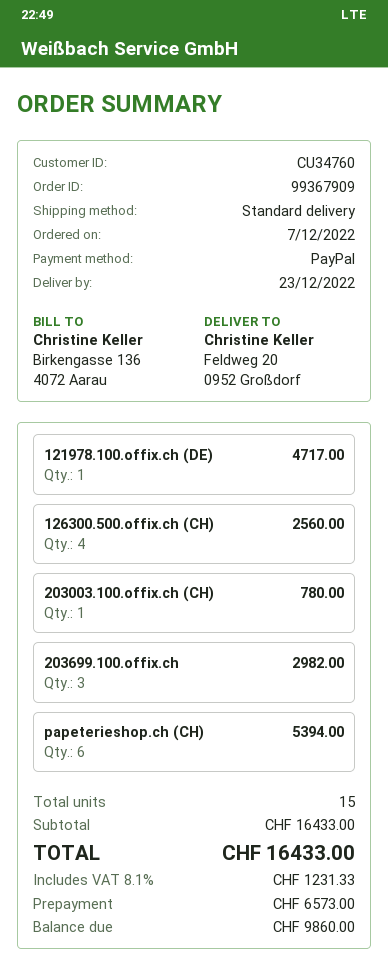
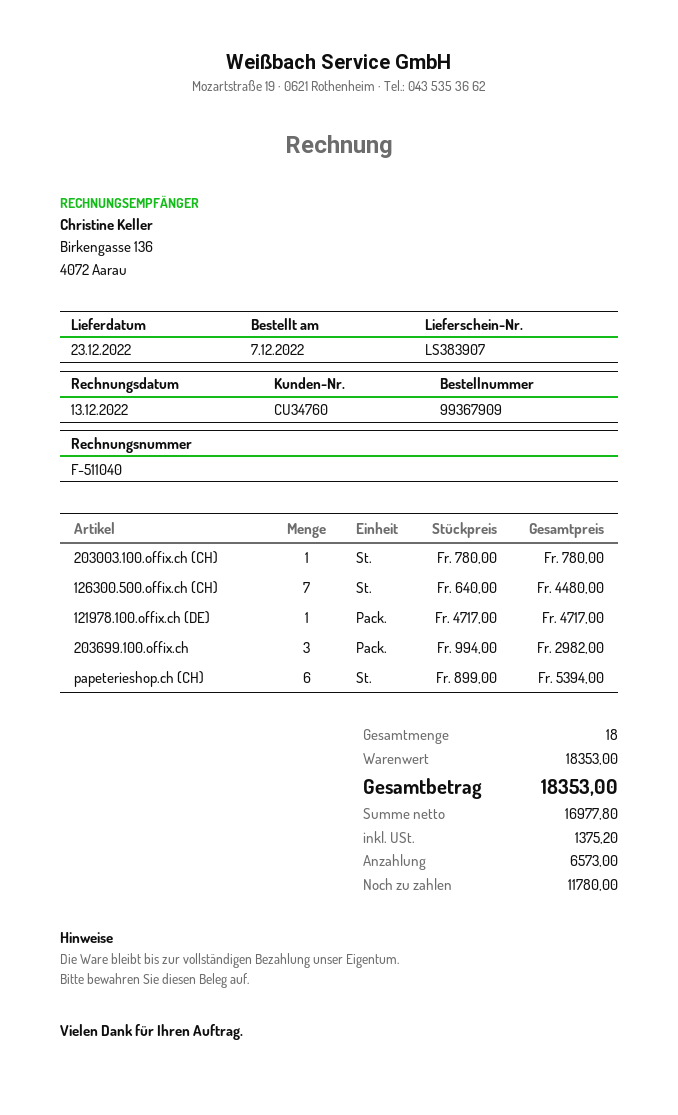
126300.500.offix.ch (CH): 4 for 2560.00 -> 7 for 4480.00
total quantity: 15 -> 18
subtotal: 16433.00 -> 18353.00
tax: 1231.33 -> 1375.20
total: 16433.00 -> 18353.00
balance: 9860.00 -> 11780.00

